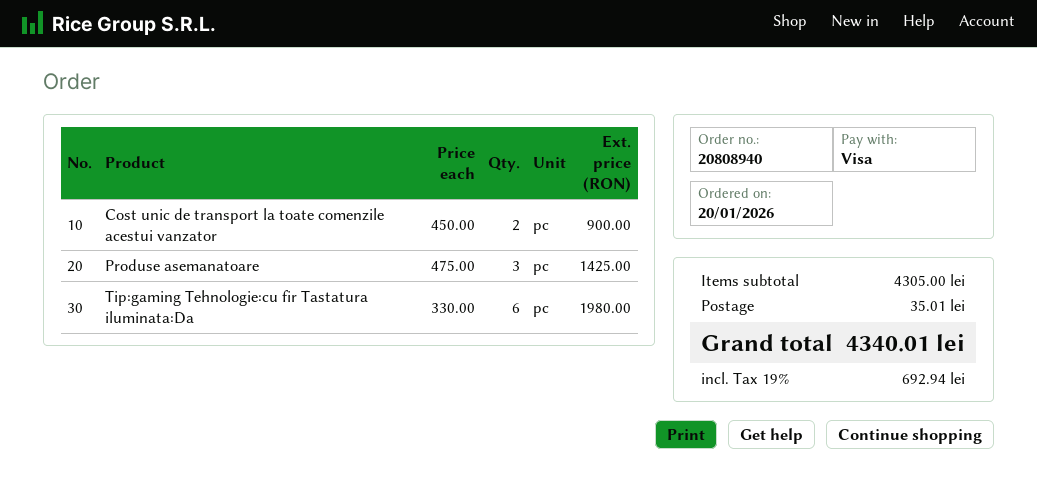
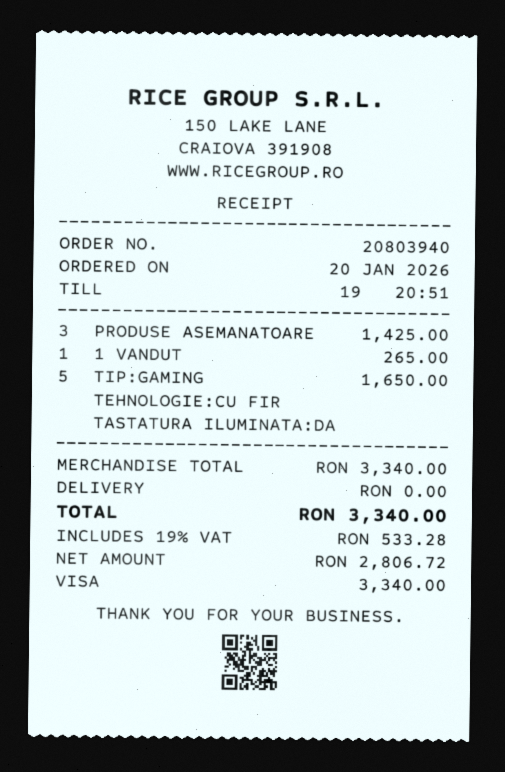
order number: 20808940 -> 20803940
Cost unic de transport la toate comenzile acestui vanzator: 2 for 900.00 -> none
Tip:gaming Tehnologie:cu fir Tastatura iluminata:Da: 6 for 1980.00 -> 5 for 1650.00
1 VANDUT: none -> 1 for 265.00
subtotal: 4305.00 -> 3340.00
shipping: 35.01 -> 0.00
tax: 19% = 692.94 -> 19% = 533.28
total: 4340.01 -> 3340.00

